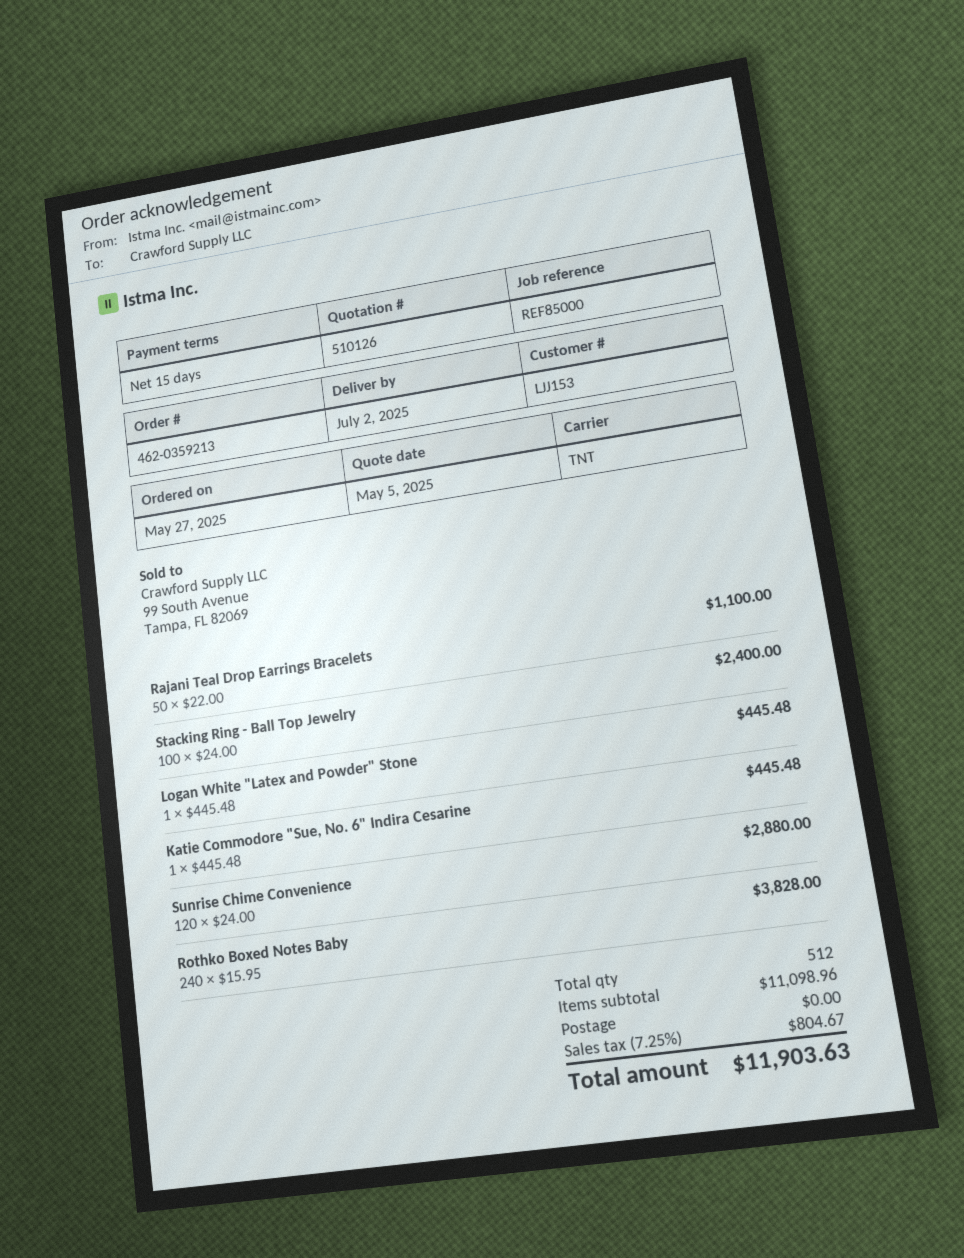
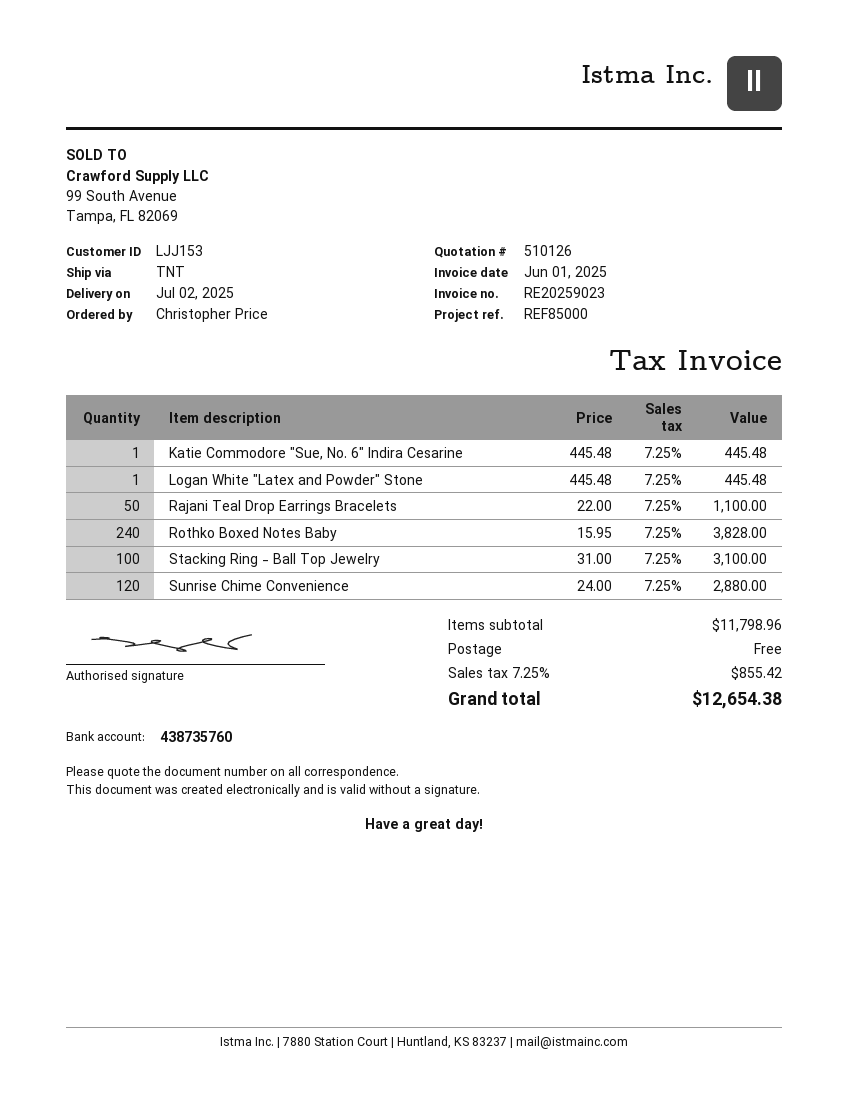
Stacking Ring - Ball Top Jewelry: 100 x 24.00 = 2400.00 -> 100 x 31.00 = 3100.00
subtotal: 11098.96 -> 11798.96
tax: 7.25% = 804.67 -> 7.25% = 855.42
total: 11903.63 -> 12654.38

